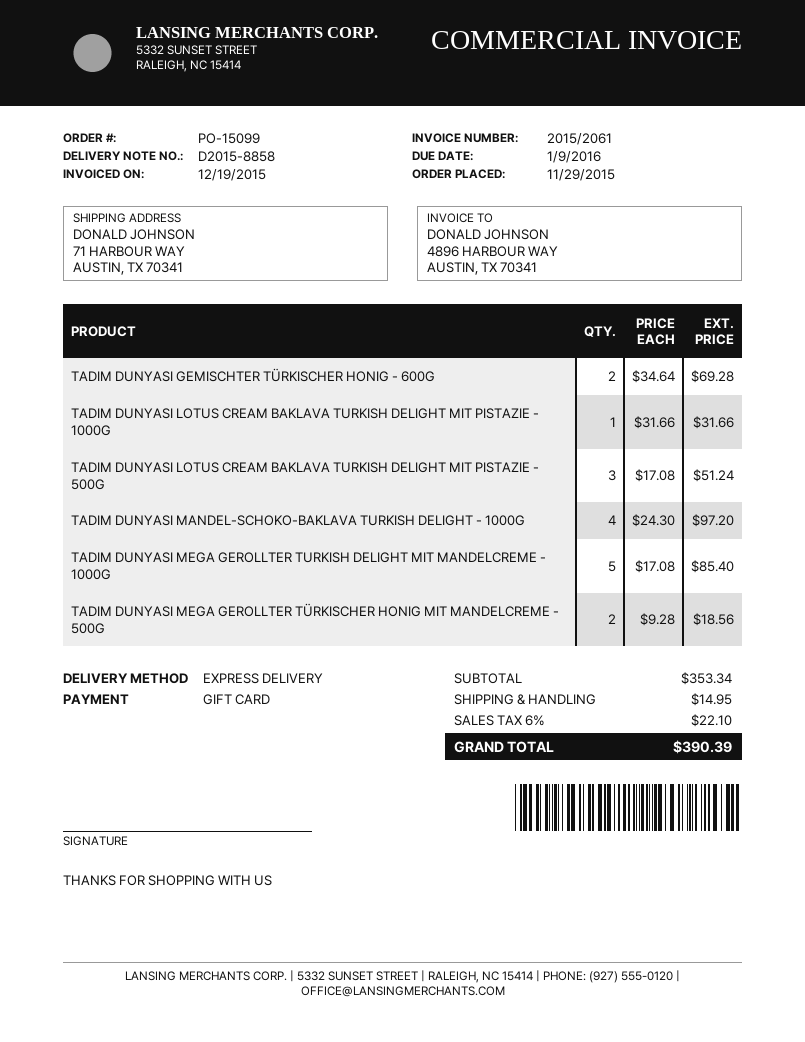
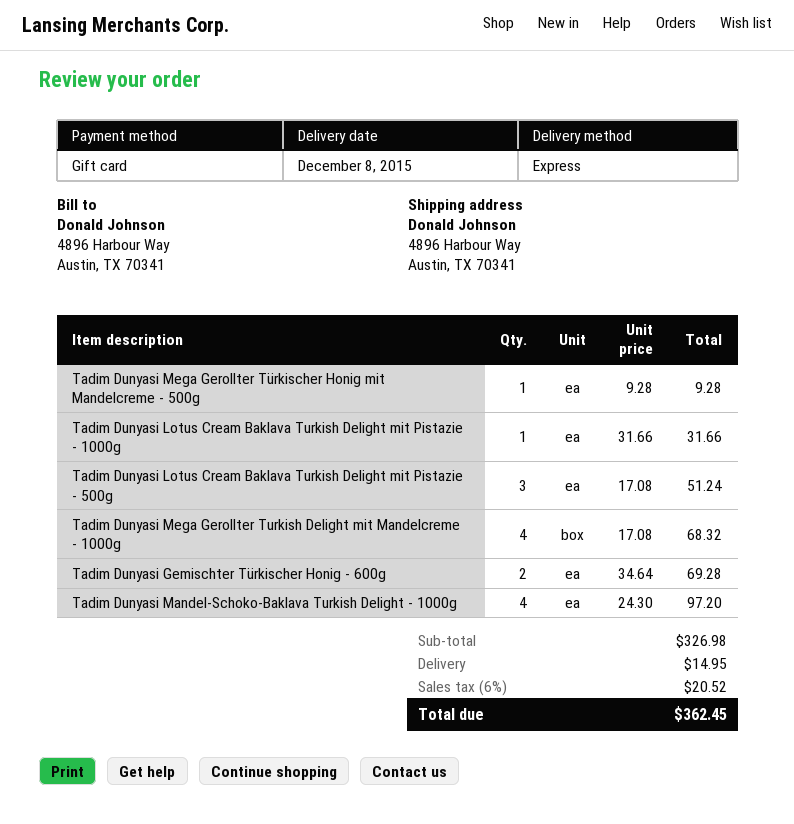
ship to: 71 HARBOUR WAY, AUSTIN, TX 70341 -> 4896 Harbour Way, Austin, TX 70341
TADIM DUNYASI MEGA GEROLLTER TURKISH DELIGHT MIT MANDELCREME - 1000G: 5 x 17.08 = 85.40 -> 4 x 17.08 = 68.32
TADIM DUNYASI MEGA GEROLLTER TÜRKISCHER HONIG MIT MANDELCREME - 500G: 2 x 9.28 = 18.56 -> 1 x 9.28 = 9.28
subtotal: 353.34 -> 326.98
tax: 6% = 22.10 -> 6% = 20.52
total: 390.39 -> 362.45

